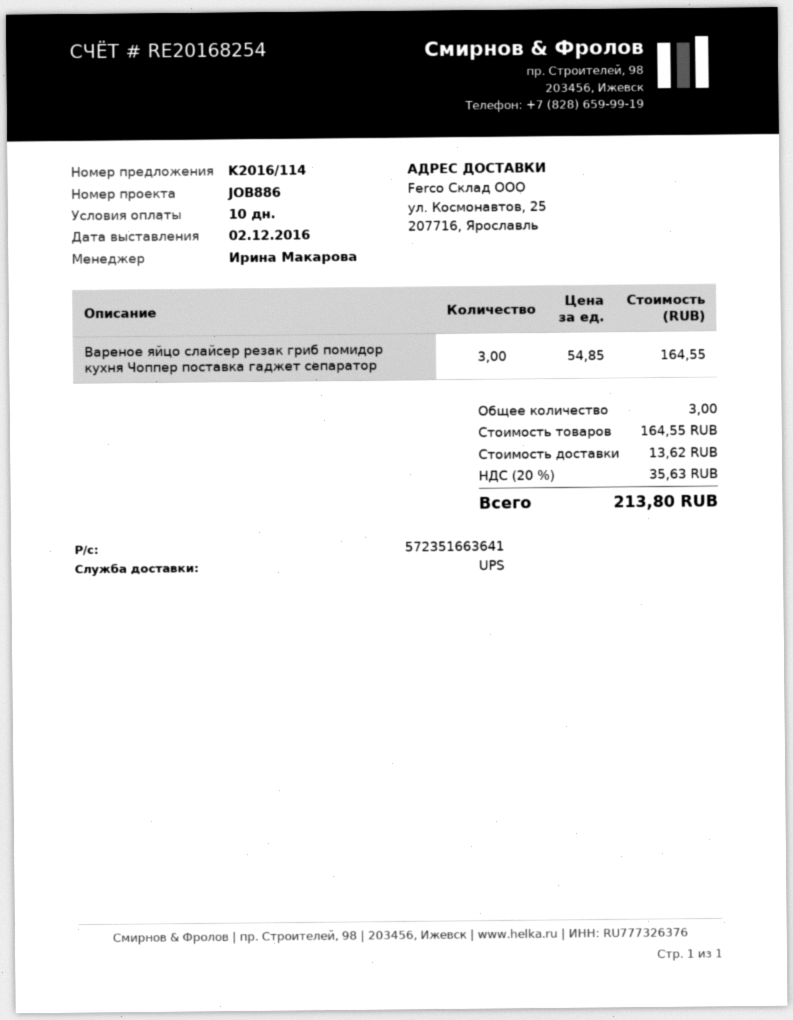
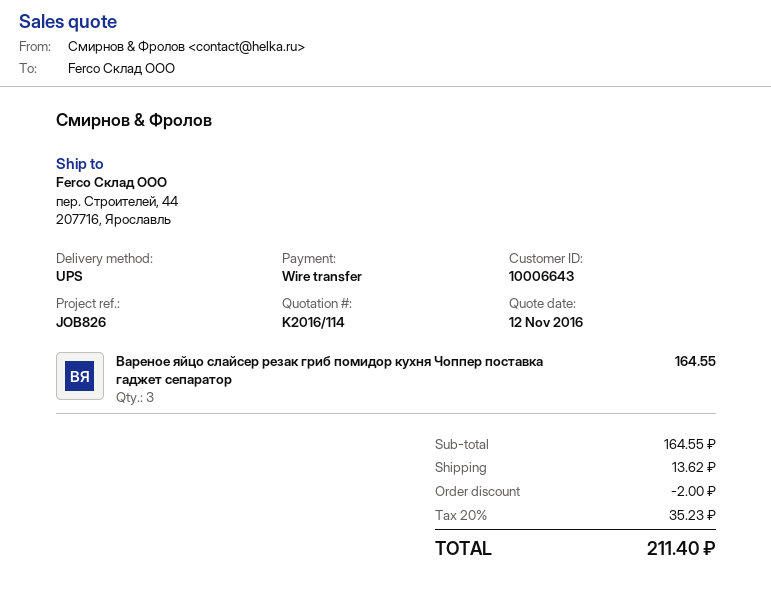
reference: JOB886 -> JOB826
ship to: ул. Космонавтов, 25, 207716, Ярославль -> пер. Строителей, 44, 207716, Ярославль
discount: none -> 2.00
tax: 20% = 35.63 -> 20% = 35.23
total: 213.80 -> 211.40

